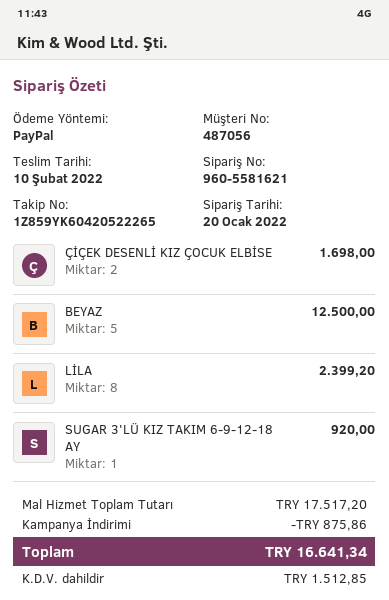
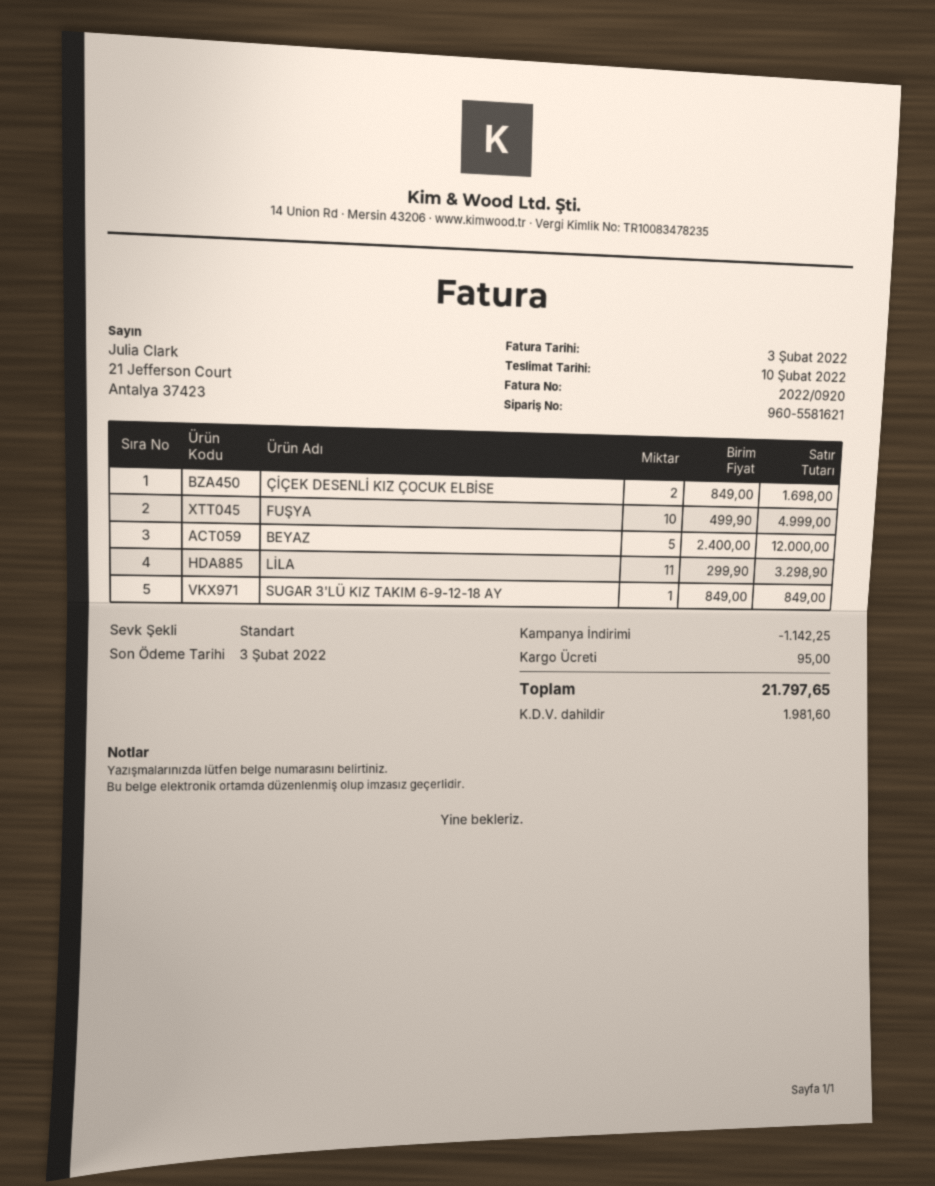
BEYAZ: 5 for 12500.00 -> 5 for 12000.00
LİLA: 8 for 2399.20 -> 11 for 3298.90
SUGAR 3'LÜ KIZ TAKIM 6-9-12-18 AY: 1 for 920.00 -> 1 for 849.00
FUŞYA: none -> 10 for 4999.00
discount: 875.86 -> 1142.25
shipping: none -> 95.00
tax: 1512.85 -> 1981.60
total: 16641.34 -> 21797.65

